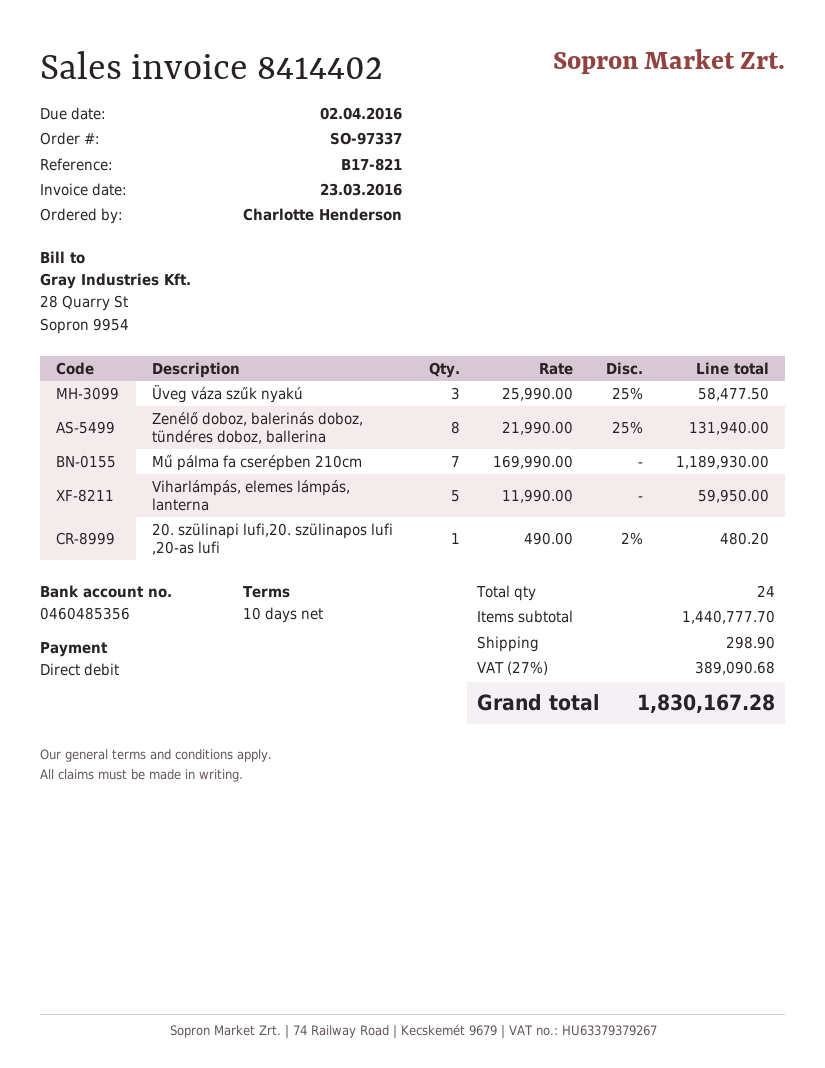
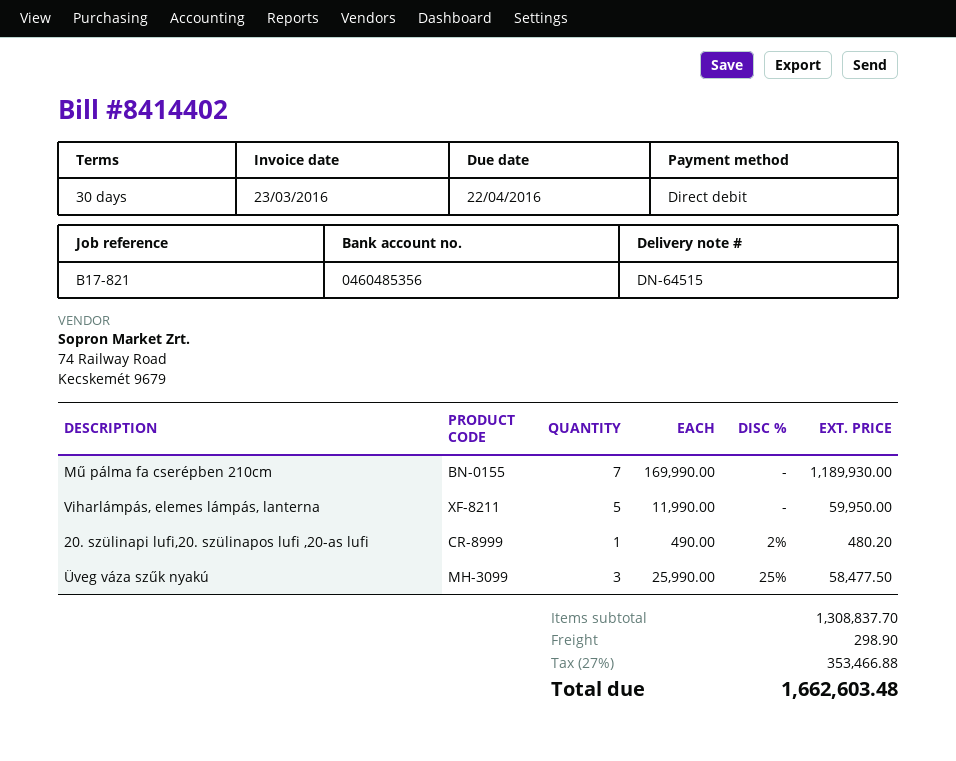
payment terms: 10 days -> 30 days
due date: 2016-04-02 -> 2016-04-22
Zenélő doboz, balerinás doboz, tündéres doboz, ballerina: 8 x 21990.00 - 25% = 131940.00 -> none
subtotal: 1440777.70 -> 1308837.70
tax: 27% = 389090.68 -> 27% = 353466.88
total: 1830167.28 -> 1662603.48

